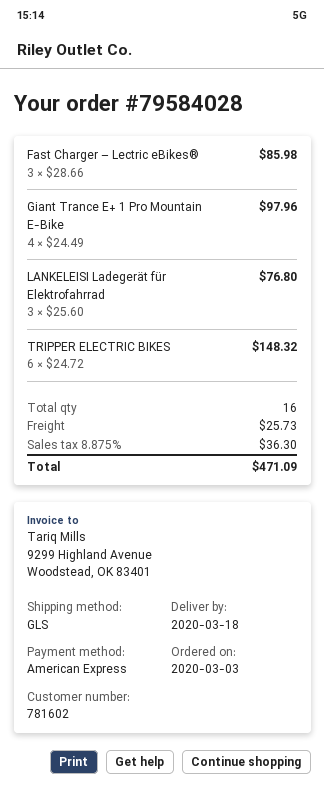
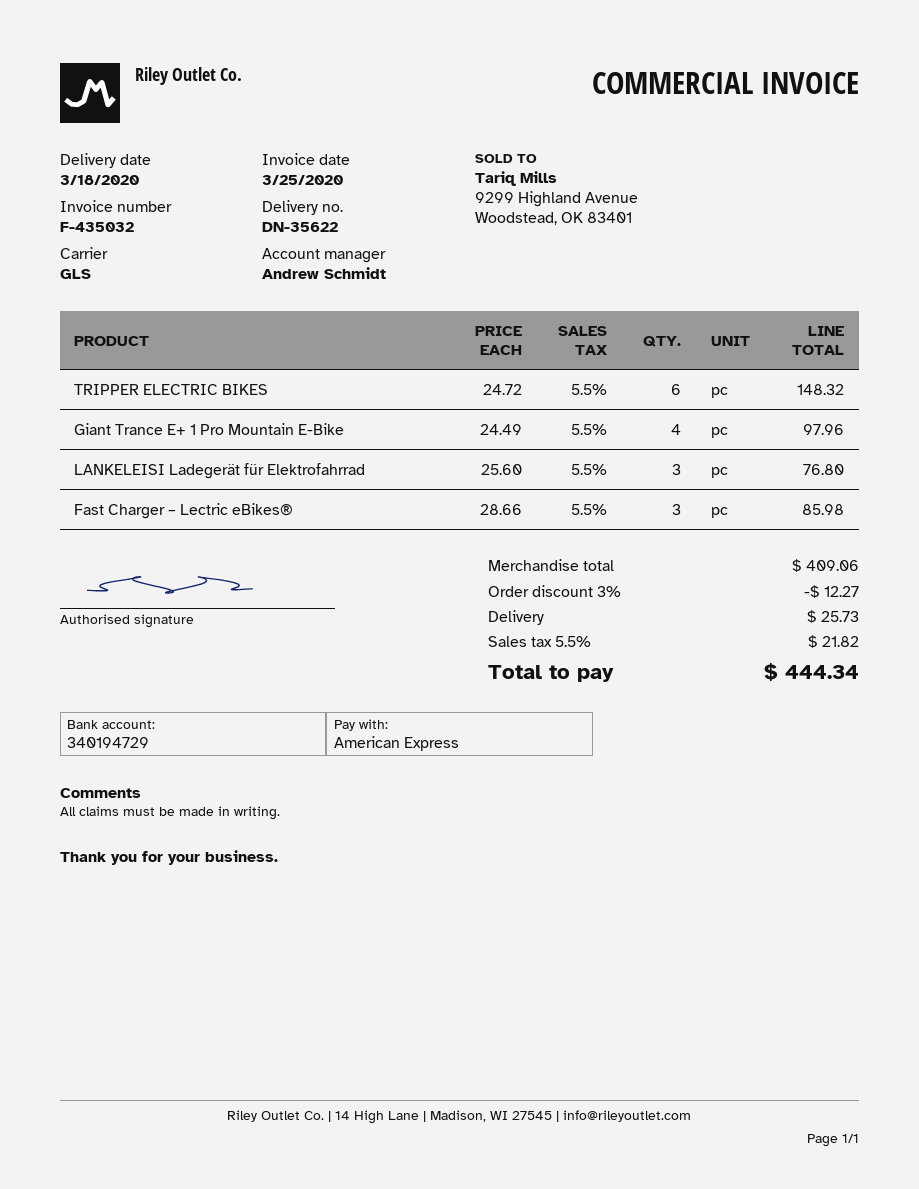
discount: none -> 3% = 12.27
tax: 8.875% = 36.30 -> 5.5% = 21.82
total: 471.09 -> 444.34

